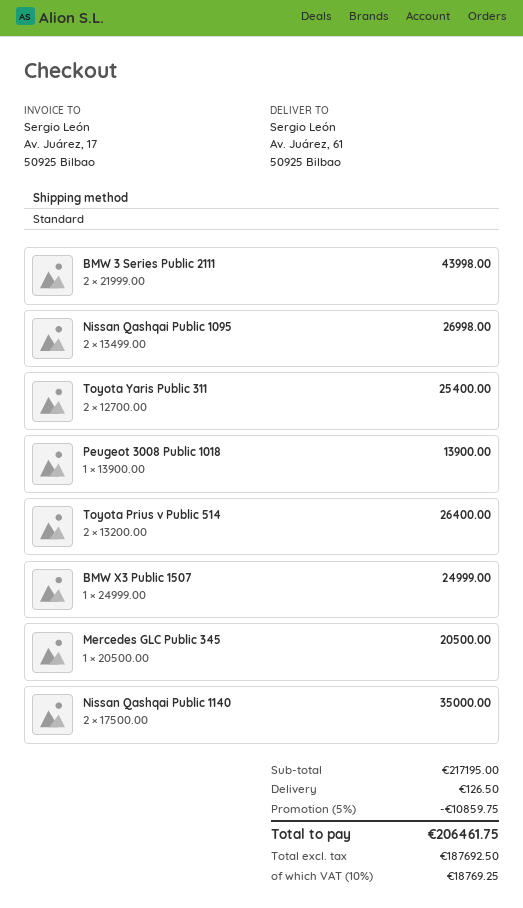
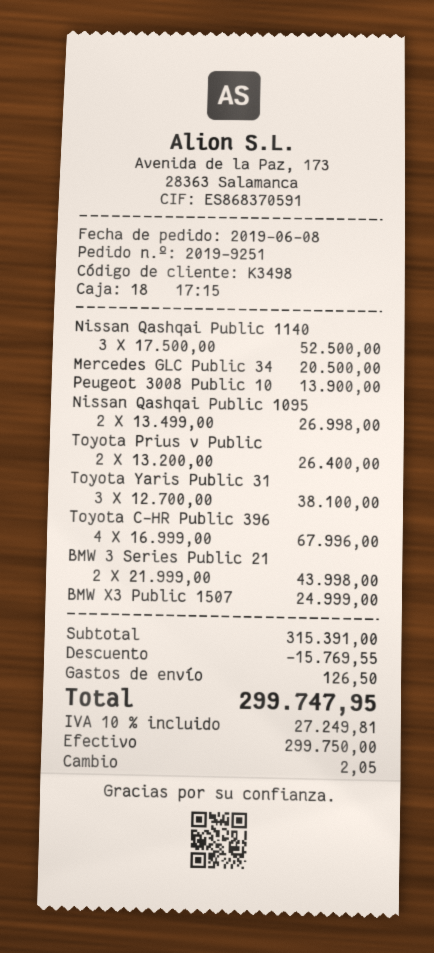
Toyota Yaris Public 311: 2 x 12700.00 = 25400.00 -> 3 x 12700.00 = 38100.00
Nissan Qashqai Public 1140: 2 x 17500.00 = 35000.00 -> 3 x 17500.00 = 52500.00
Toyota C-HR Public 396: none -> 4 x 16999.00 = 67996.00
subtotal: 217195.00 -> 315391.00
discount: 10859.75 -> 15769.55
tax: 10% = 18769.25 -> 10% = 27249.81
total: 206461.75 -> 299747.95

